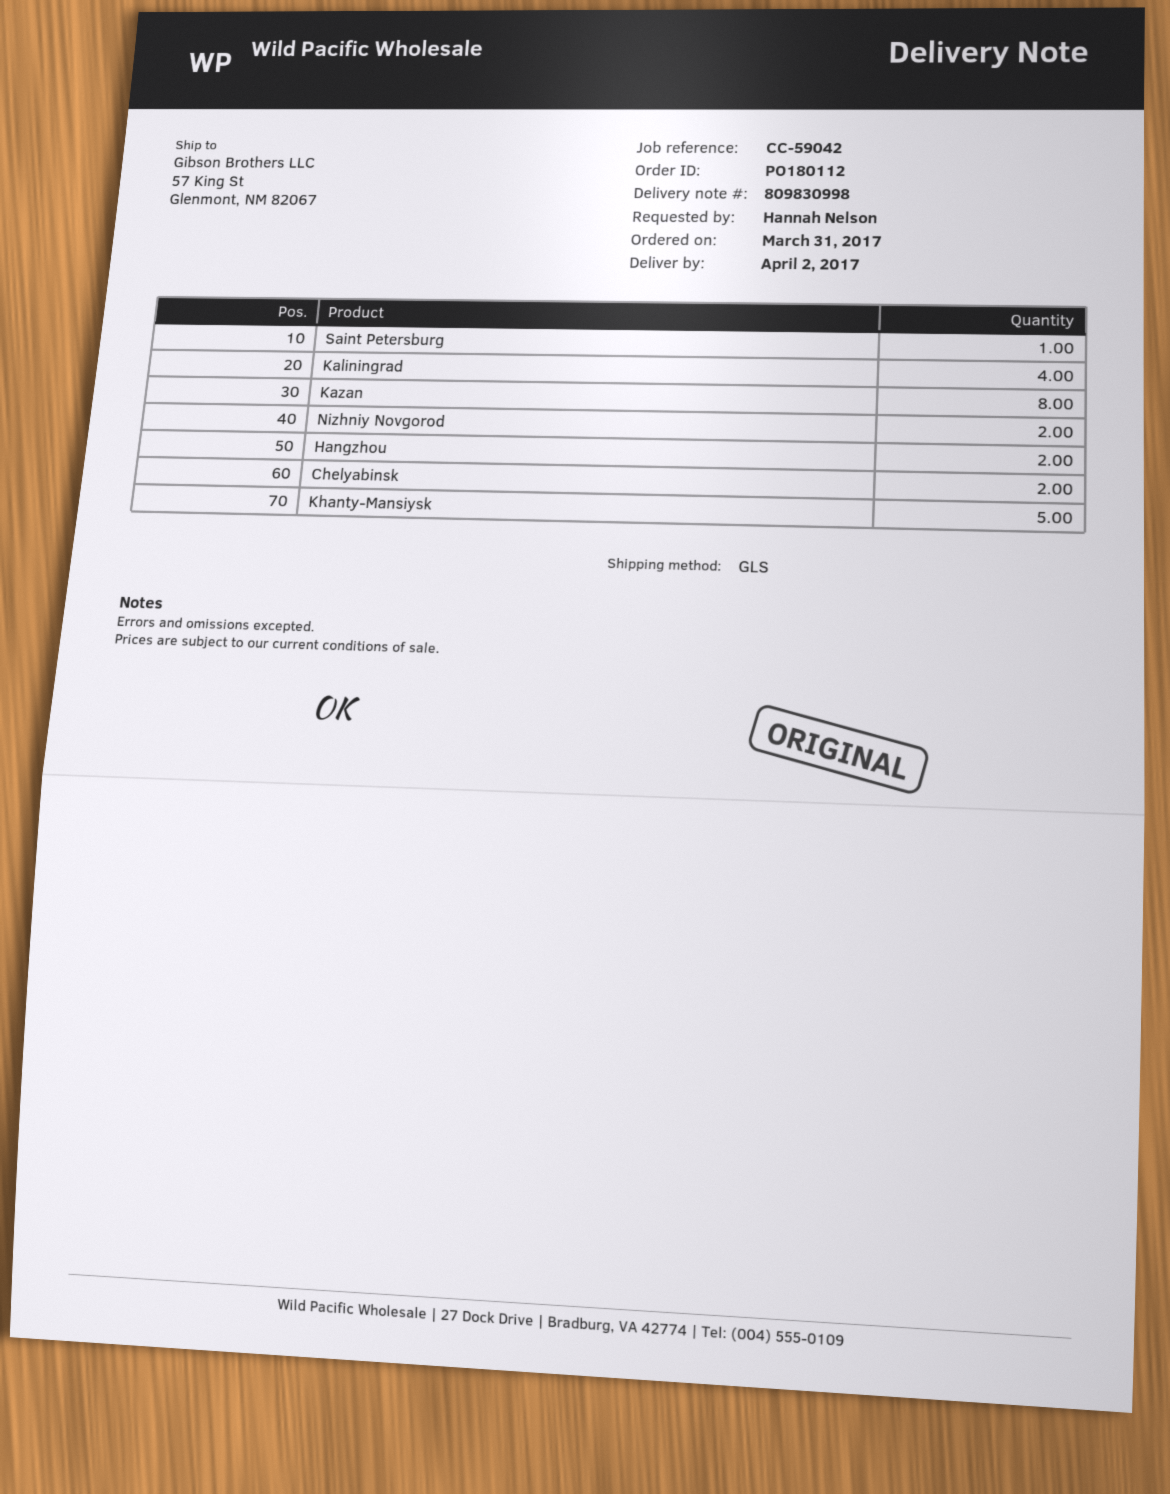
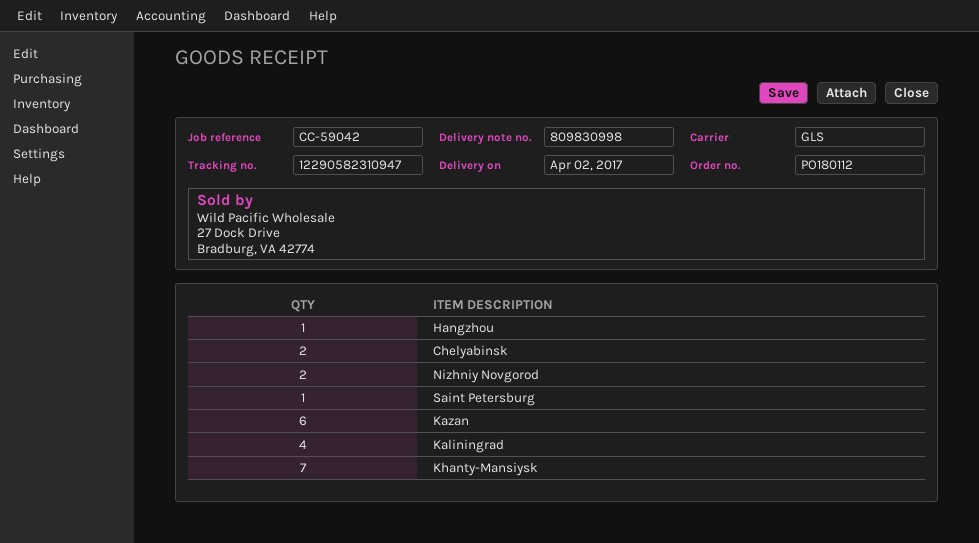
Kazan: 8 -> 6
Hangzhou: 2 -> 1
Khanty-Mansiysk: 5 -> 7

